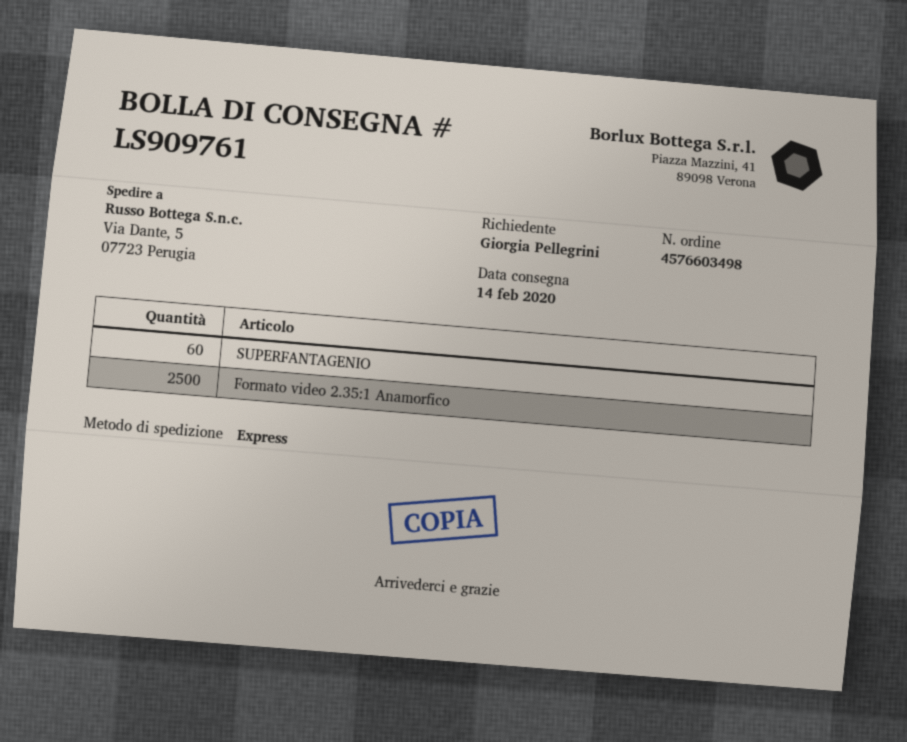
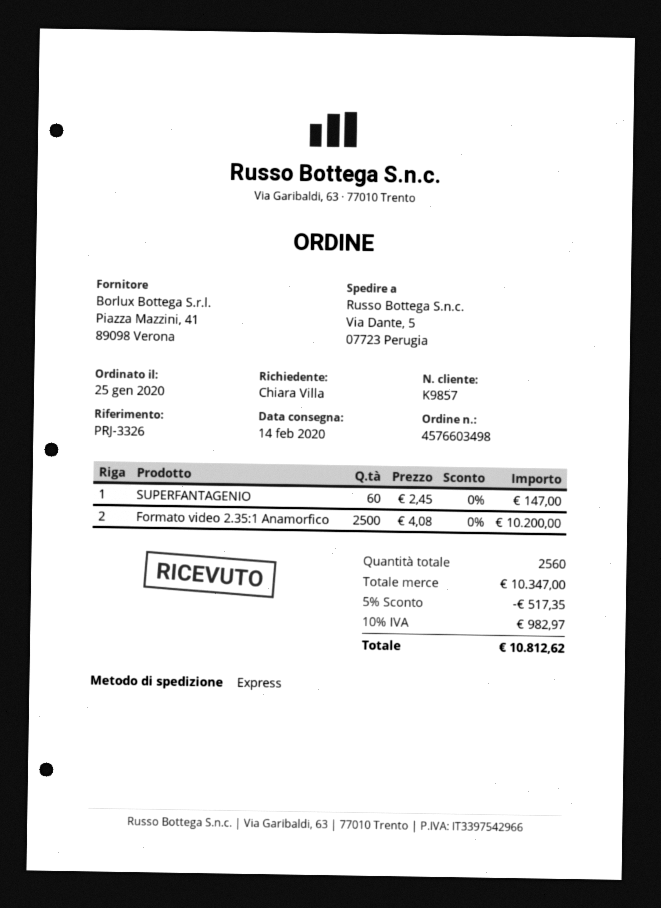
ordered by: Giorgia Pellegrini -> Chiara Villa

